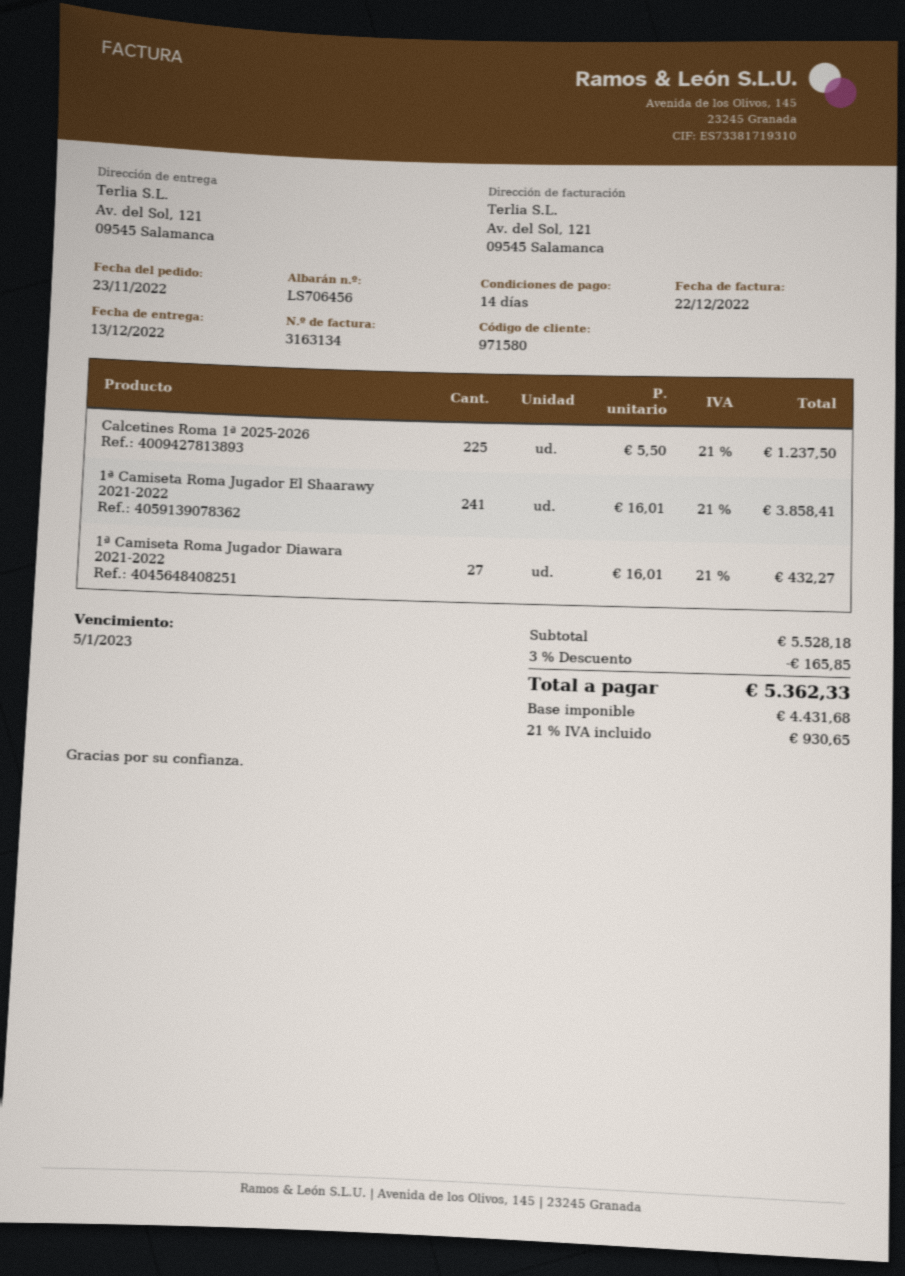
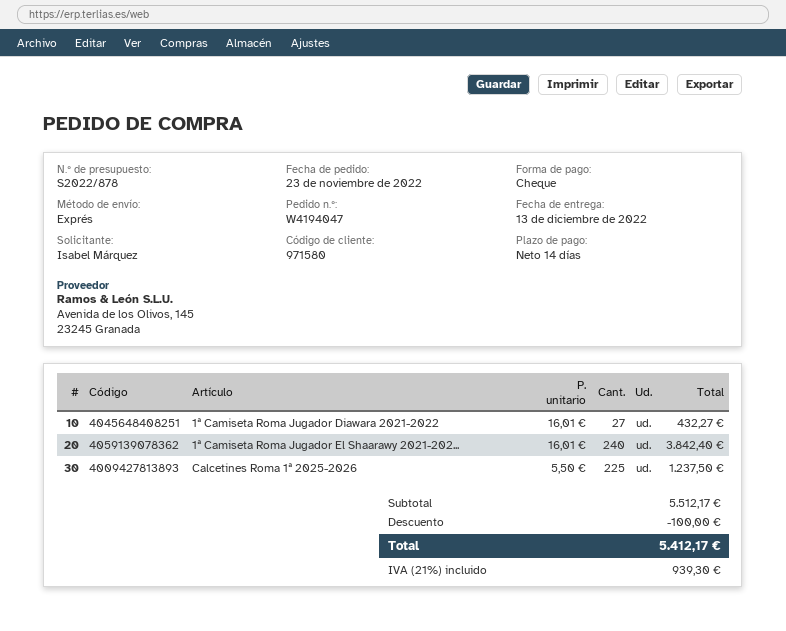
1ª Camiseta Roma Jugador El Shaarawy 2021-2022: 241 x 16.01 = 3858.41 -> 240 x 16.01 = 3842.40
subtotal: 5528.18 -> 5512.17
discount: 165.85 -> 100.00
tax: 21% = 930.65 -> 21% = 939.30
total: 5362.33 -> 5412.17

